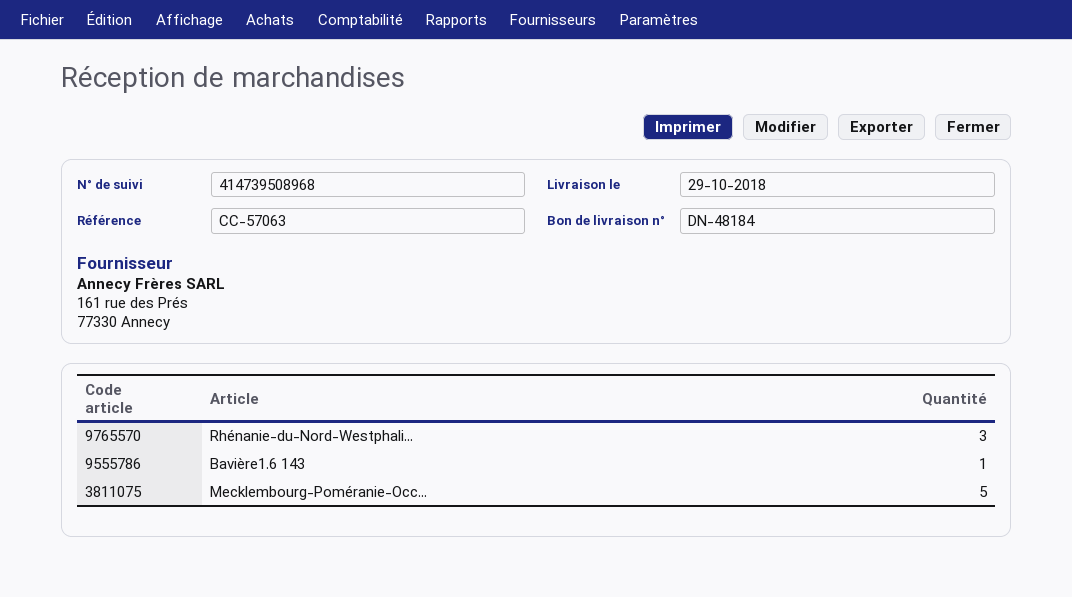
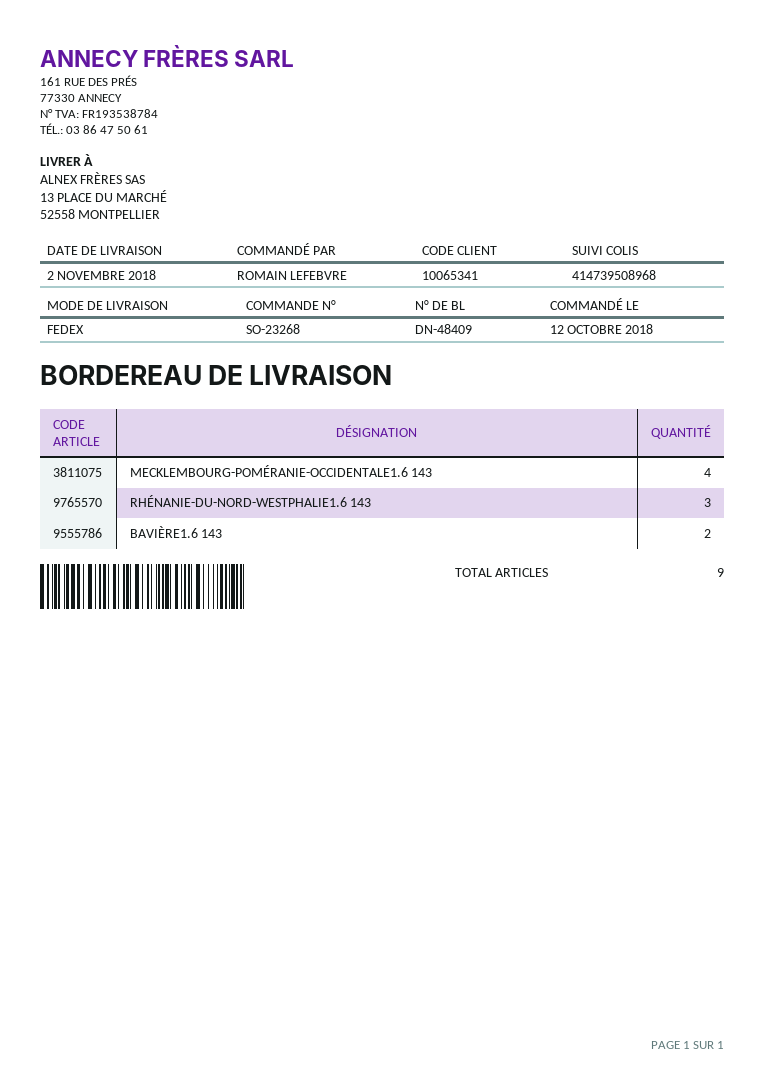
delivery note number: DN-48184 -> DN-48409
delivery date: 2018-10-29 -> 2018-11-02
Bavière1.6 143: 1 -> 2
Mecklembourg-Poméranie-Occ...: 5 -> 4

